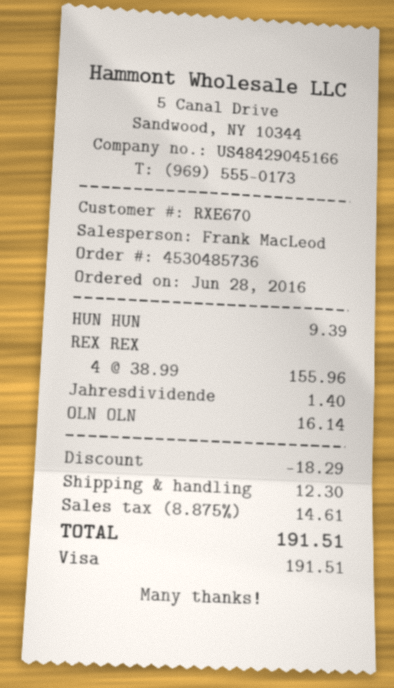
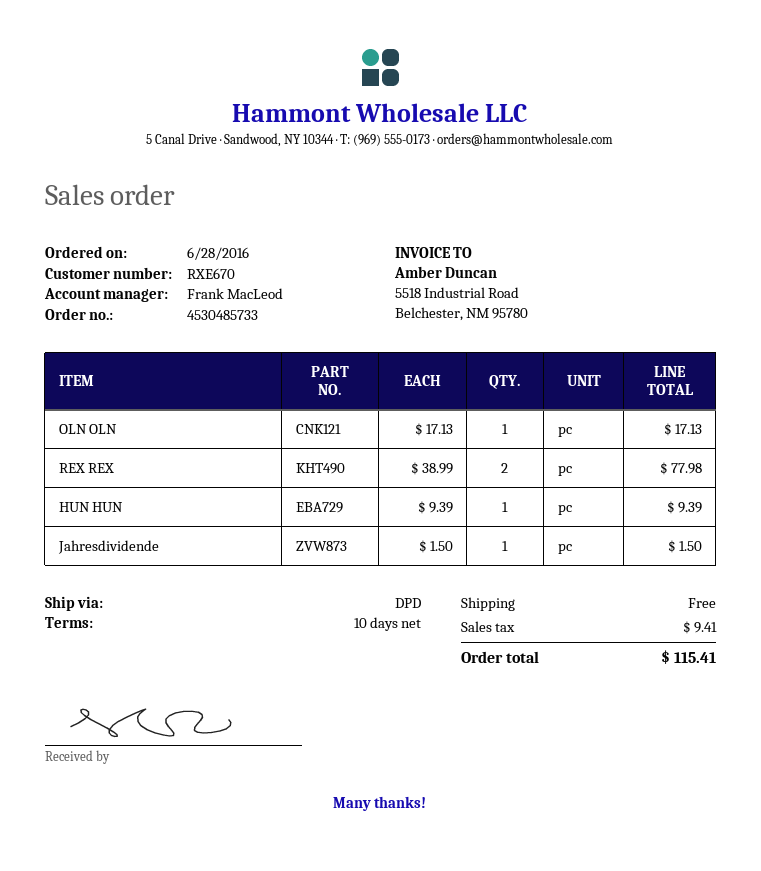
order number: 4530485736 -> 4530485733
REX REX: 4 x 38.99 = 155.96 -> 2 x 38.99 = 77.98
Jahresdividende: 1 x 1.40 = 1.40 -> 1 x 1.50 = 1.50
OLN OLN: 1 x 16.14 = 16.14 -> 1 x 17.13 = 17.13
discount: 18.29 -> none
shipping: 12.30 -> 0.00
tax: 14.61 -> 9.41
total: 191.51 -> 115.41

